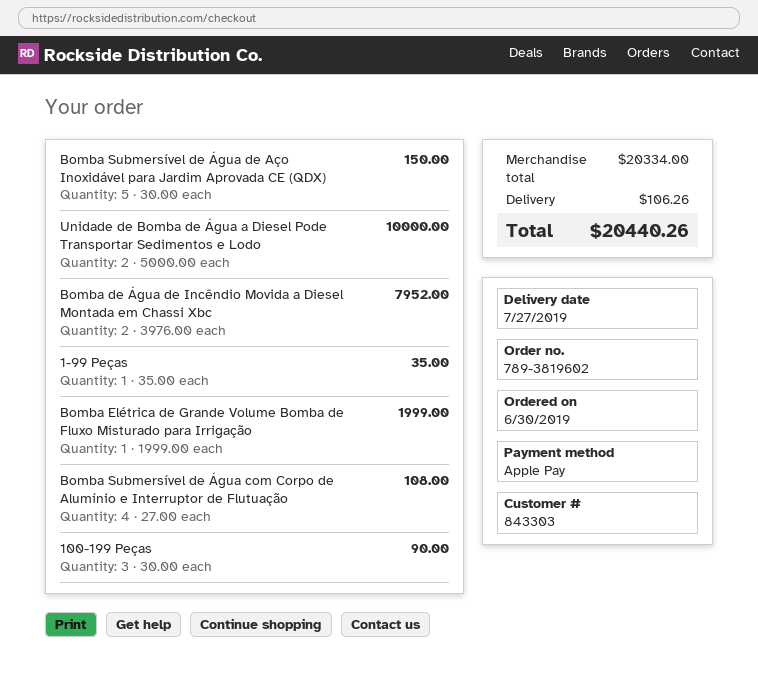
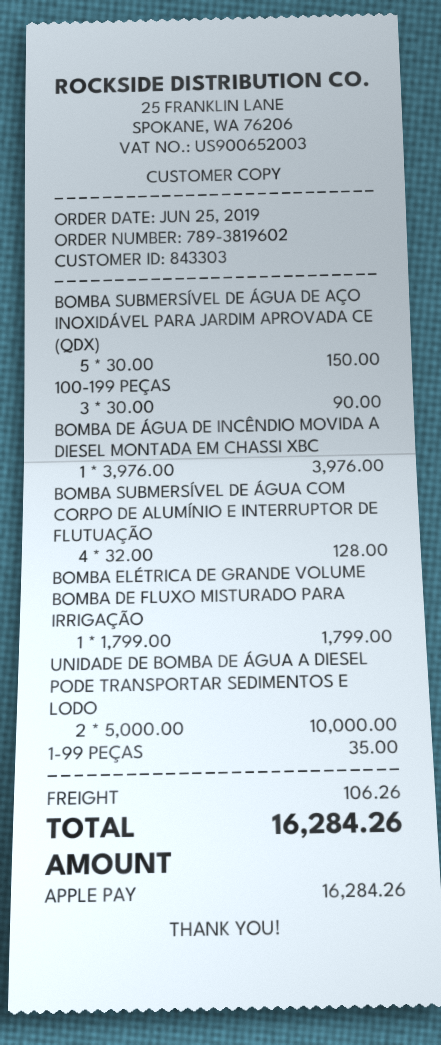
order date: 2019-06-30 -> 2019-06-25
Bomba de Água de Incêndio Movida a Diesel Montada em Chassi Xbc: 2 x 3976.00 = 7952.00 -> 1 x 3976.00 = 3976.00
Bomba Elétrica de Grande Volume Bomba de Fluxo Misturado para Irrigação: 1 x 1999.00 = 1999.00 -> 1 x 1799.00 = 1799.00
Bomba Submersível de Água com Corpo de Alumínio e Interruptor de Flutuação: 4 x 27.00 = 108.00 -> 4 x 32.00 = 128.00
total: 20440.26 -> 16284.26

